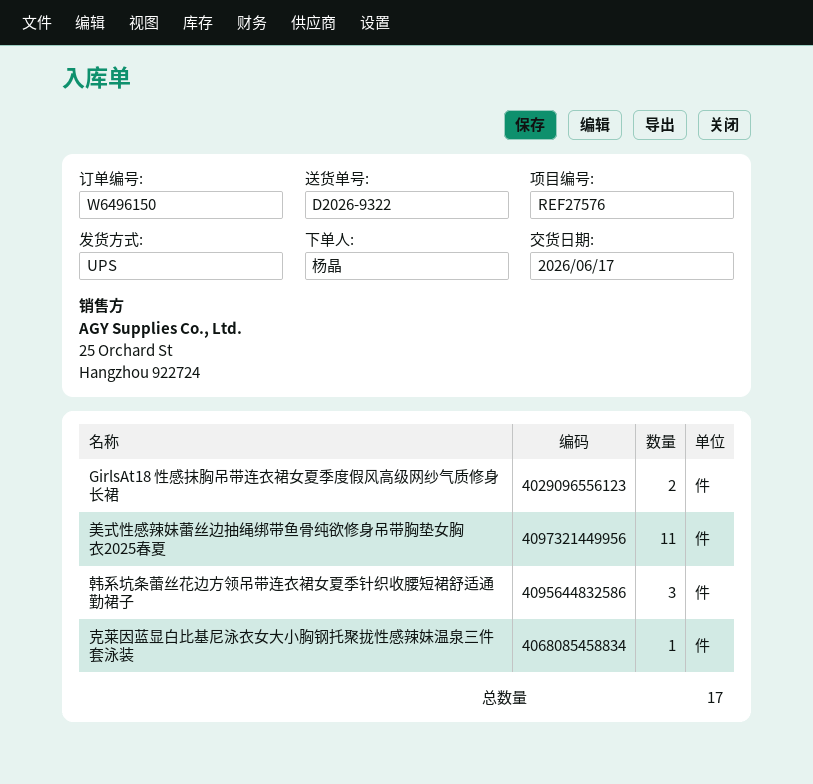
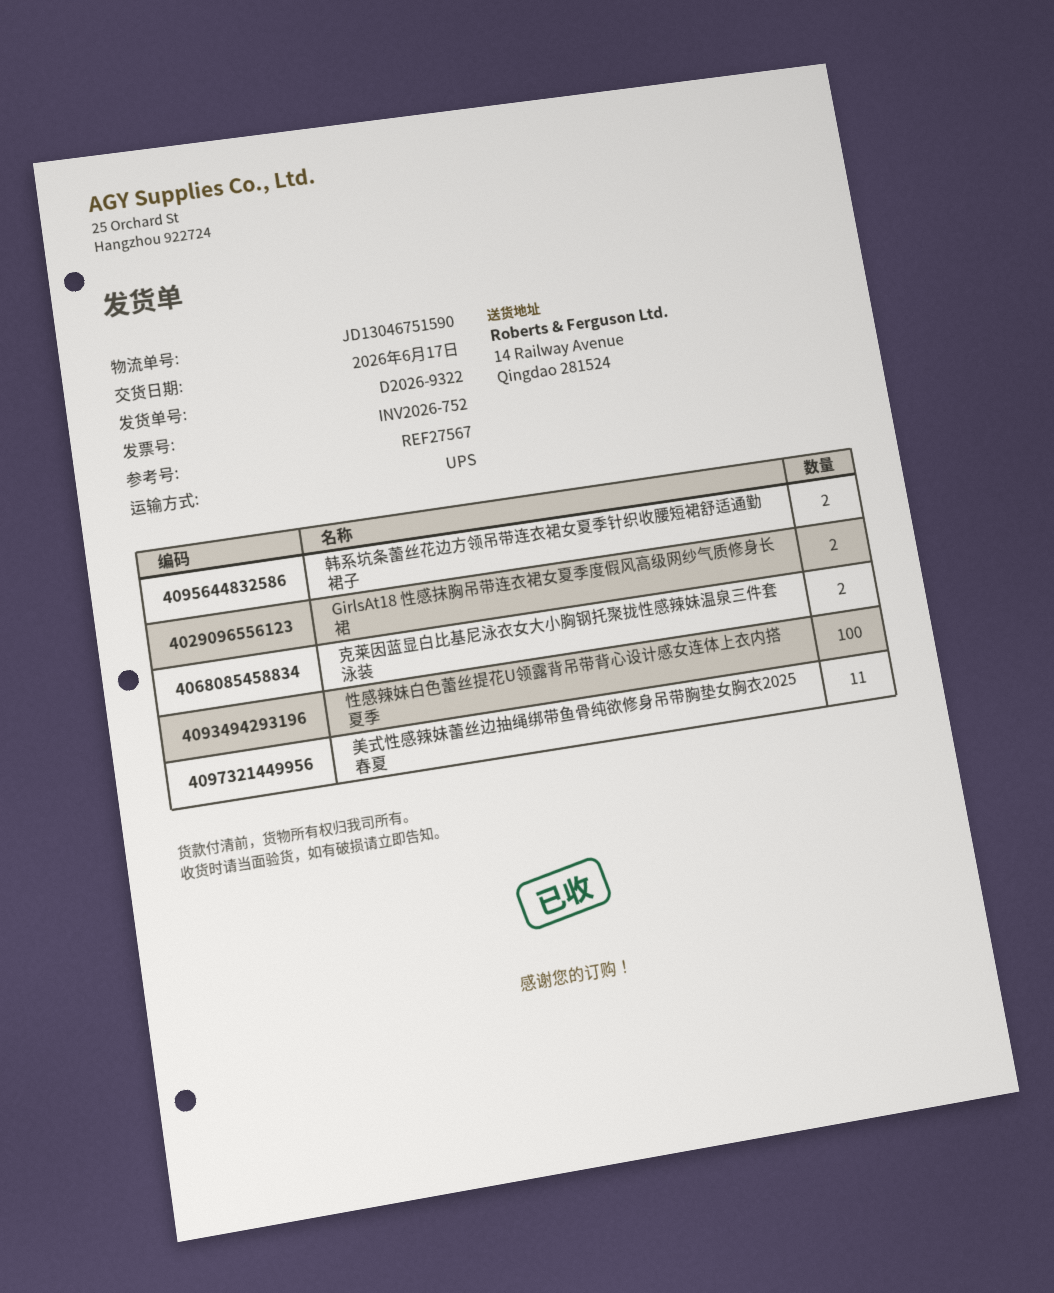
reference: REF27576 -> REF27567
韩系坑条蕾丝花边方领吊带连衣裙女夏季针织收腰短裙舒适通勤裙子: 3 -> 2
克莱因蓝显白比基尼泳衣女大小胸钢托聚拢性感辣妹温泉三件套泳装: 1 -> 2
性感辣妹白色蕾丝提花U领露背吊带背心设计感女连体上衣内搭夏季: none -> 100

